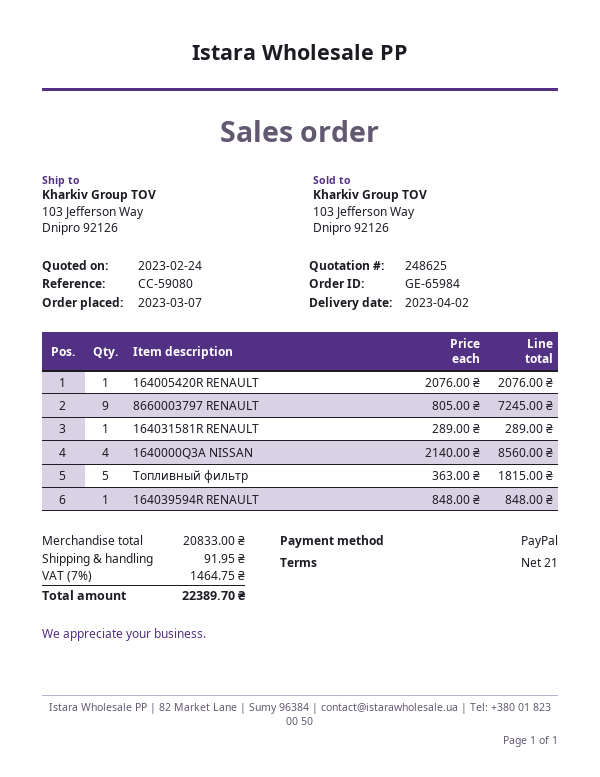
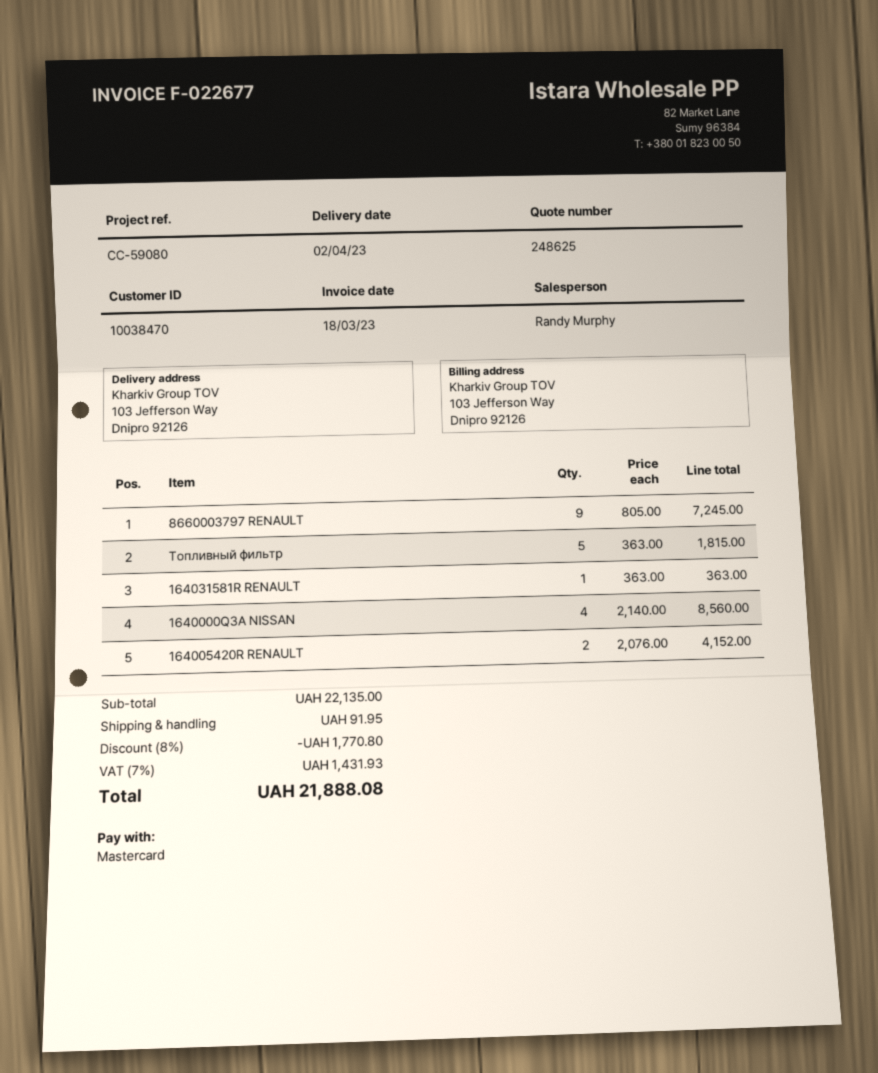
payment method: PayPal -> Mastercard
164005420R RENAULT: 1 x 2076.00 = 2076.00 -> 2 x 2076.00 = 4152.00
164031581R RENAULT: 1 x 289.00 = 289.00 -> 1 x 363.00 = 363.00
164039594R RENAULT: 1 x 848.00 = 848.00 -> none
subtotal: 20833.00 -> 22135.00
discount: none -> 8% = 1770.80
tax: 7% = 1464.75 -> 7% = 1431.93
total: 22389.70 -> 21888.08

